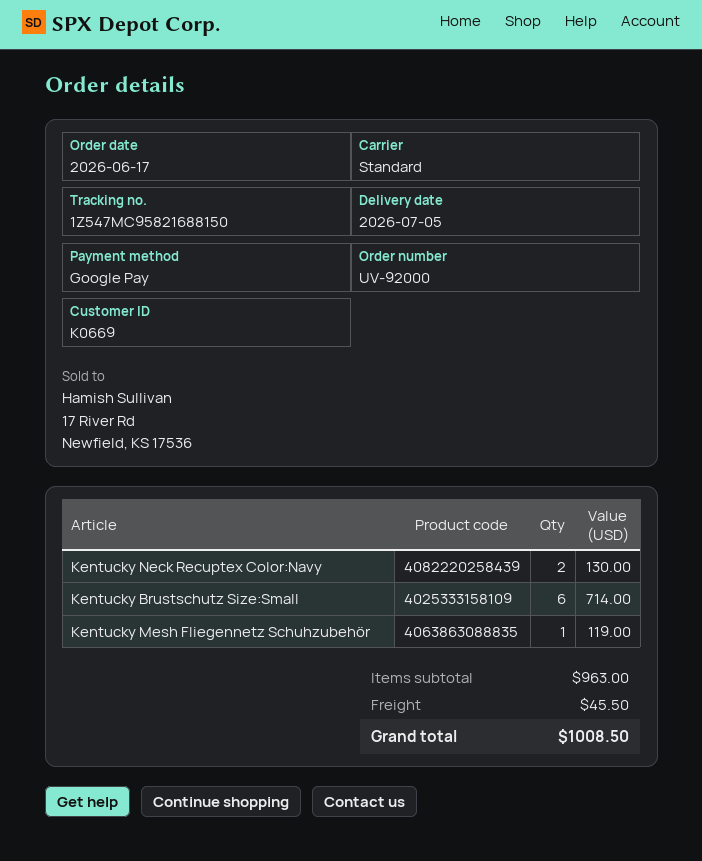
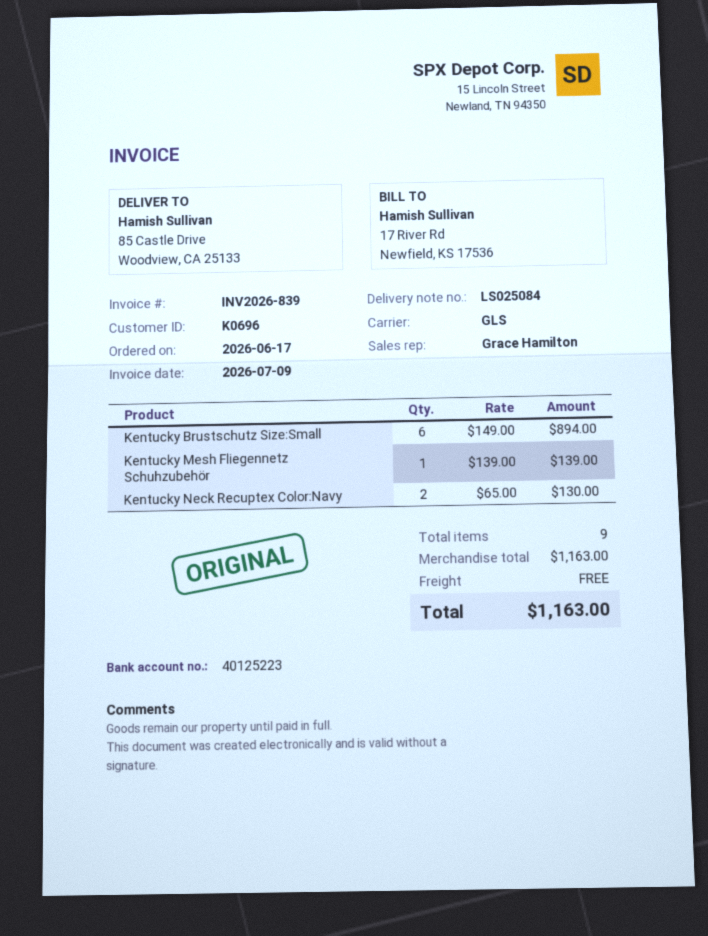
customer number: K0669 -> K0696
shipping method: standard -> GLS
Kentucky Brustschutz Size:Small: 6 for 714.00 -> 6 for 894.00
Kentucky Mesh Fliegennetz Schuhzubehör: 1 for 119.00 -> 1 for 139.00
subtotal: 963.00 -> 1163.00
shipping: 45.50 -> 0.00
total: 1008.50 -> 1163.00

